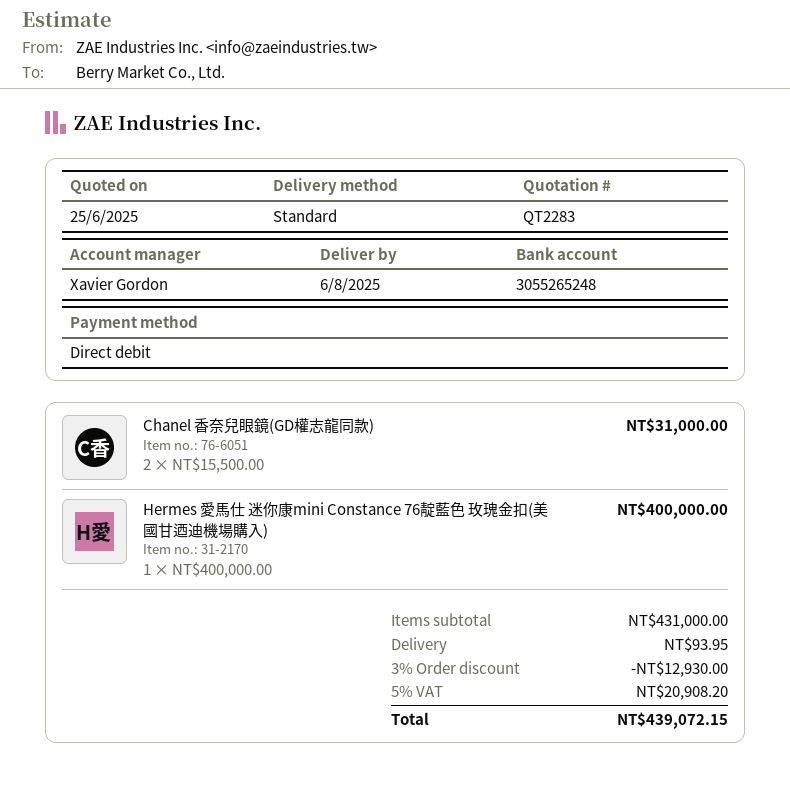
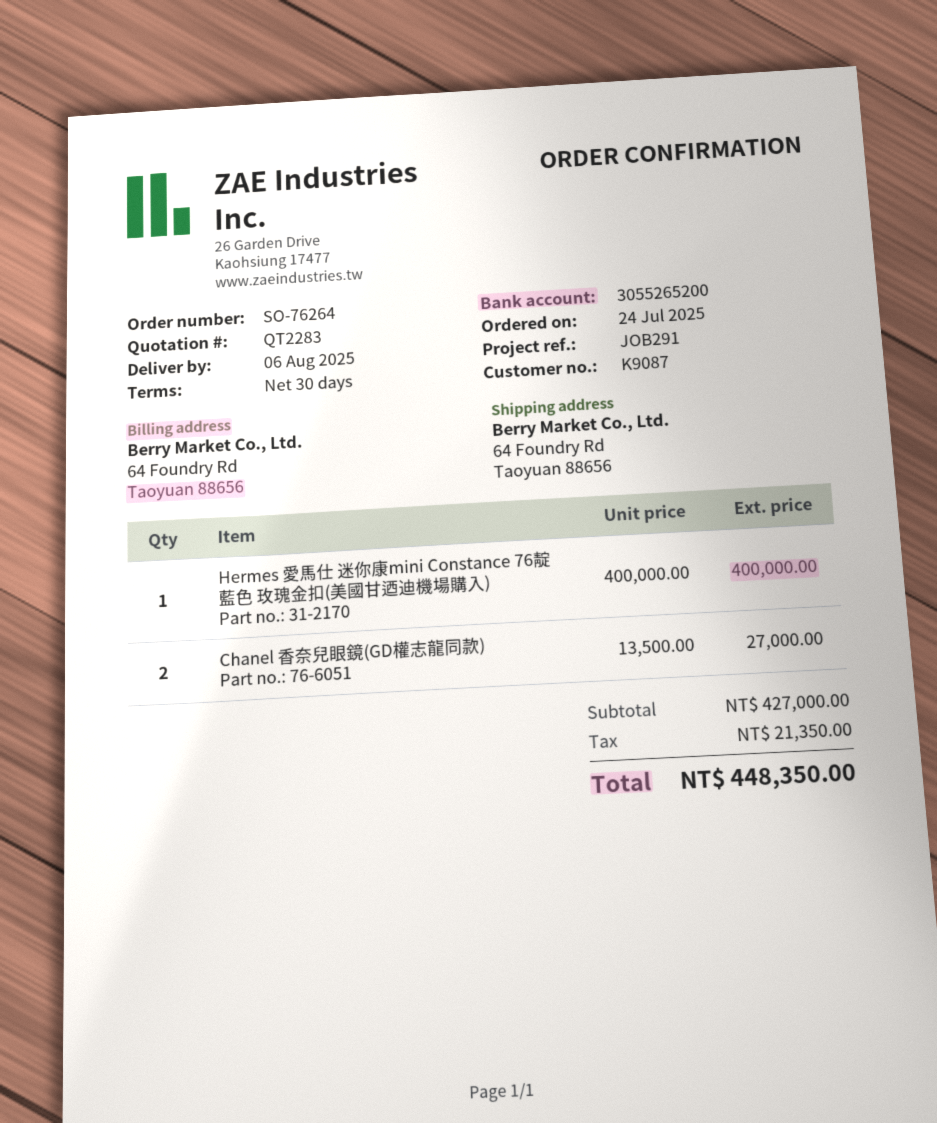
bank account: 3055265248 -> 3055265200
Chanel 香奈兒眼鏡(GD權志龍同款): 2 x 15500.00 = 31000.00 -> 2 x 13500.00 = 27000.00
subtotal: 431000.00 -> 427000.00
discount: 3% = 12930.00 -> none
shipping: 93.95 -> none
tax: 20908.20 -> 21350.00
total: 439072.15 -> 448350.00

